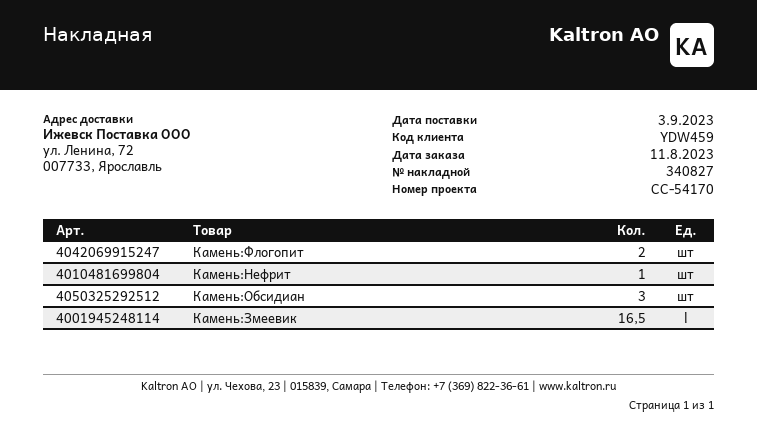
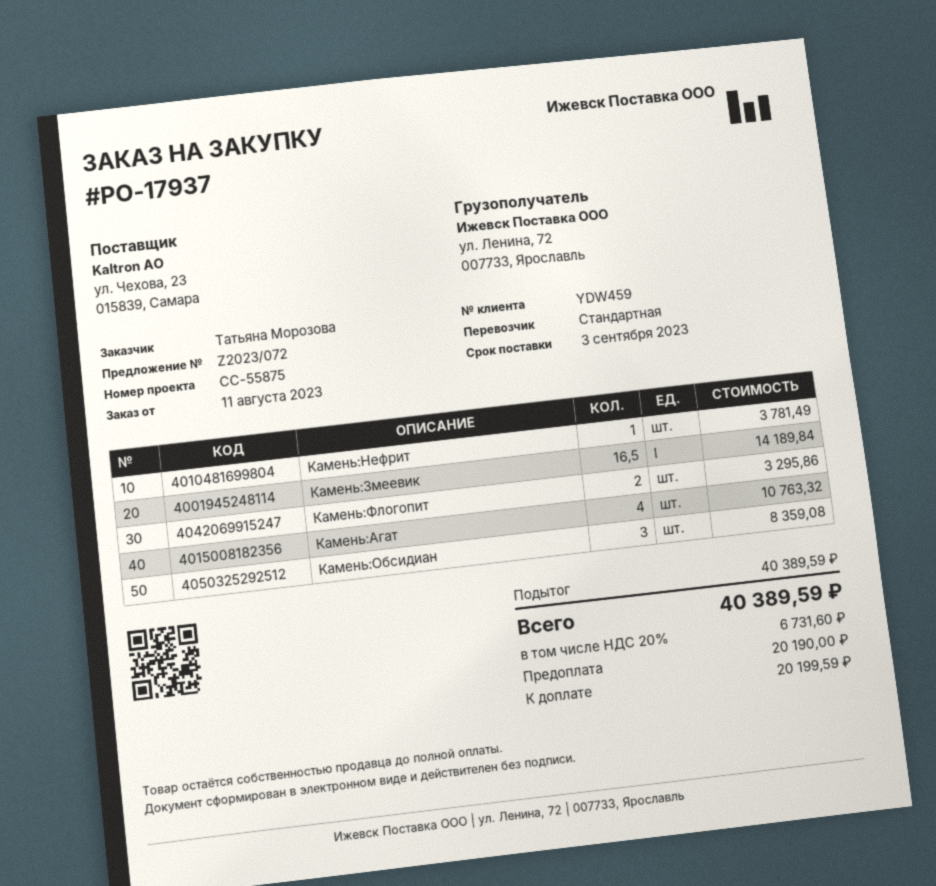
reference: CC-54170 -> CC-55875
Камень:Агат: none -> 4

